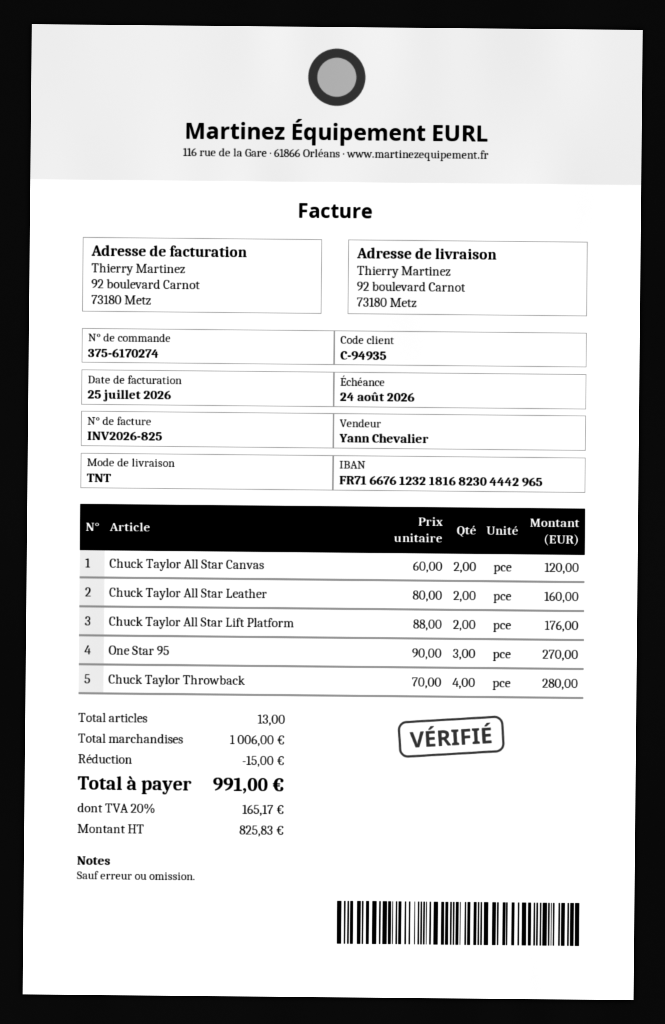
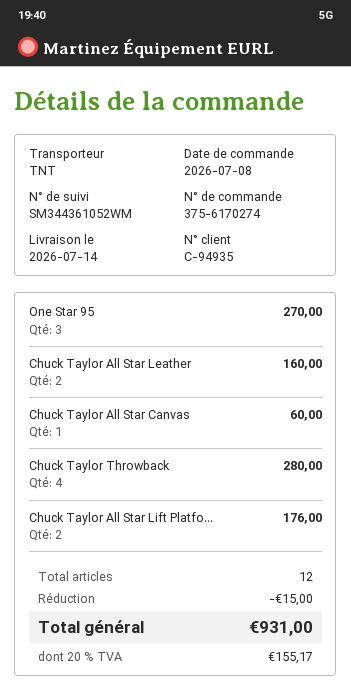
Chuck Taylor All Star Canvas: 2 for 120.00 -> 1 for 60.00
total quantity: 13 -> 12
tax: 20% = 165.17 -> 20% = 155.17
total: 991.00 -> 931.00

